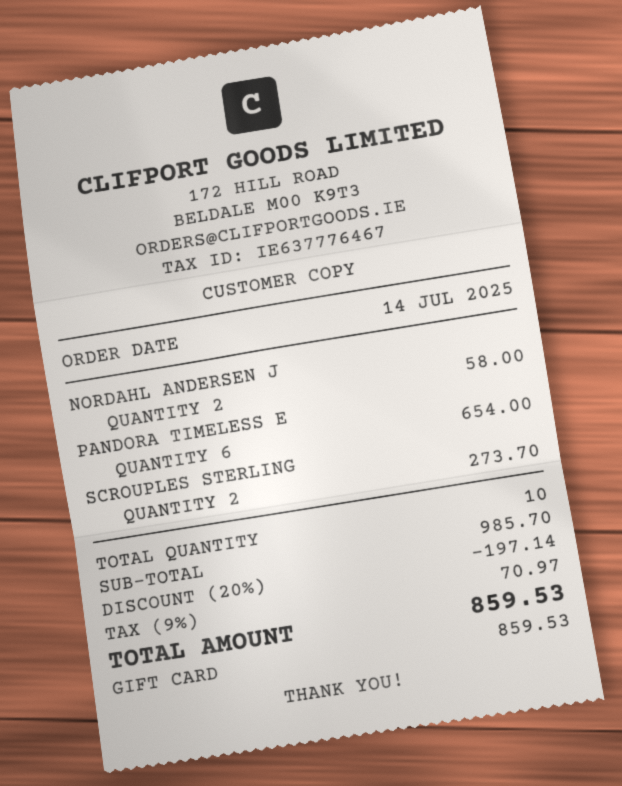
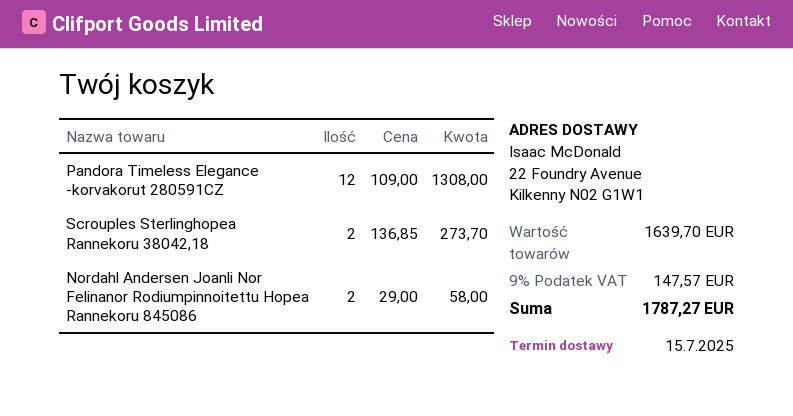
PANDORA TIMELESS E: 6 for 654.00 -> 12 for 1308.00
subtotal: 985.70 -> 1639.70
discount: 20% = 197.14 -> none
tax: 9% = 70.97 -> 9% = 147.57
total: 859.53 -> 1787.27

